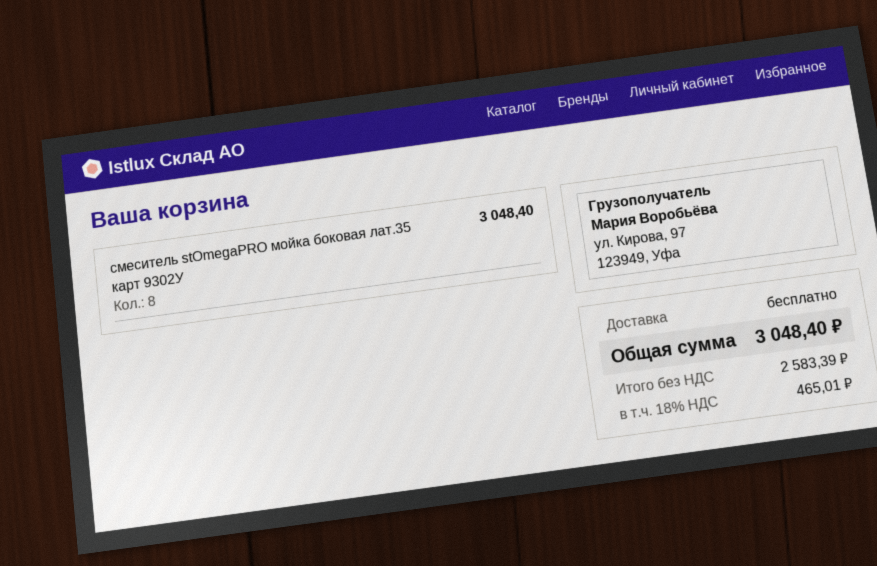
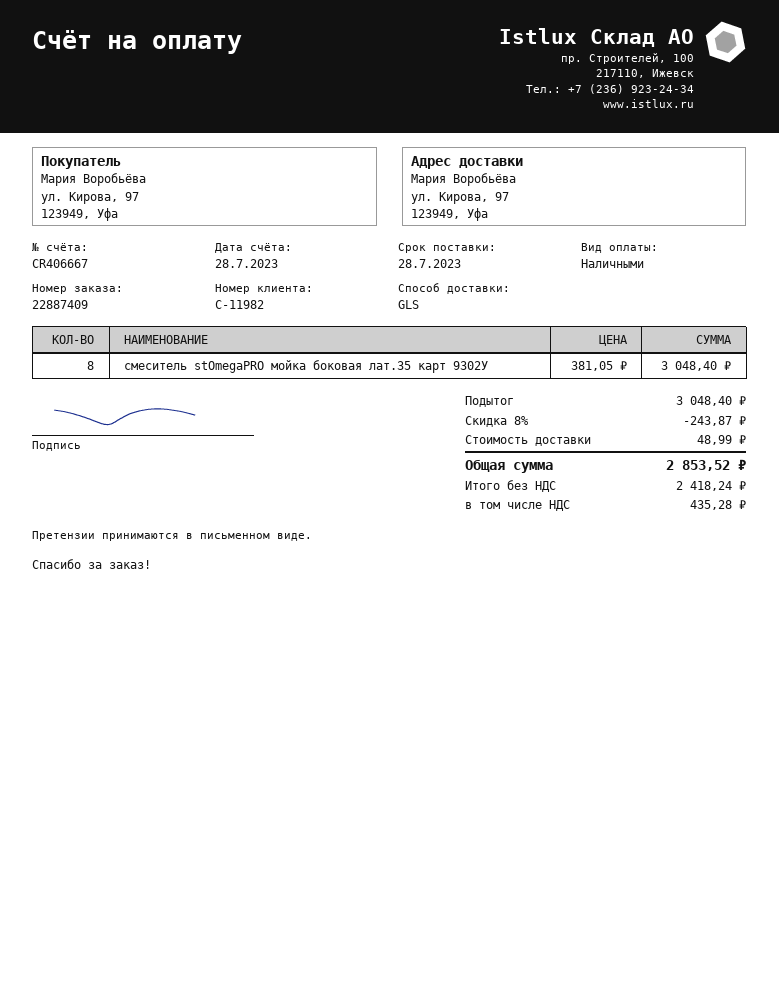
discount: none -> 8% = 243.87
shipping: 0.00 -> 48.99
net: 2583.39 -> 2418.24
tax: 465.01 -> 435.28
total: 3048.40 -> 2853.52

